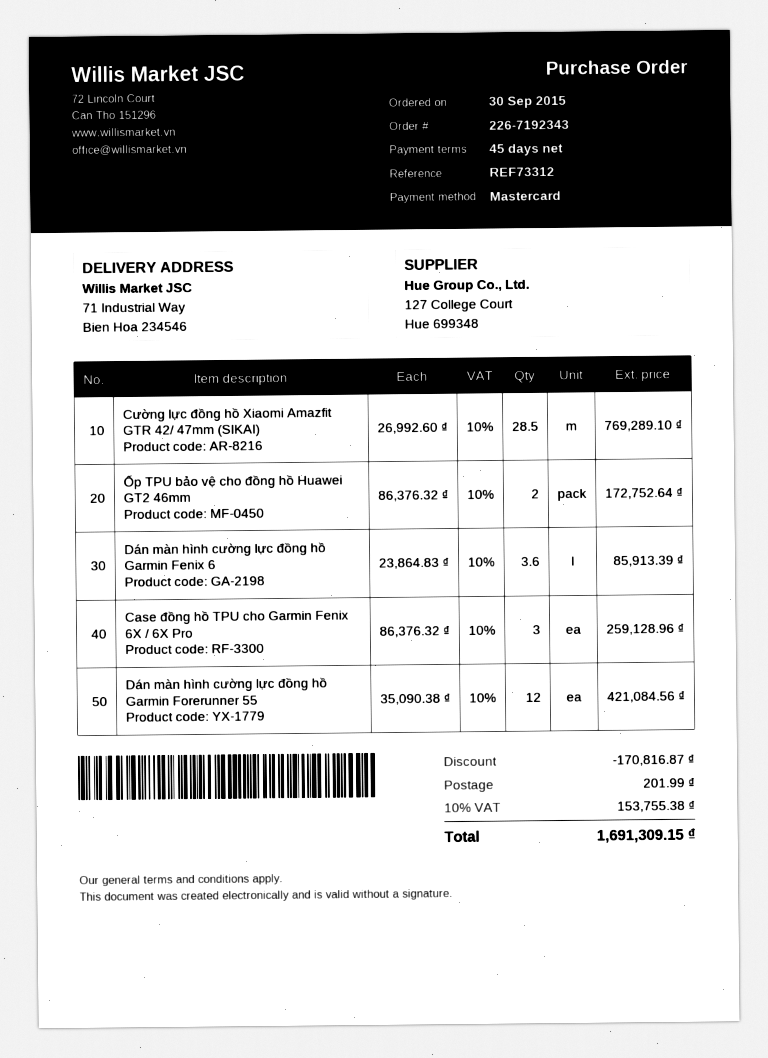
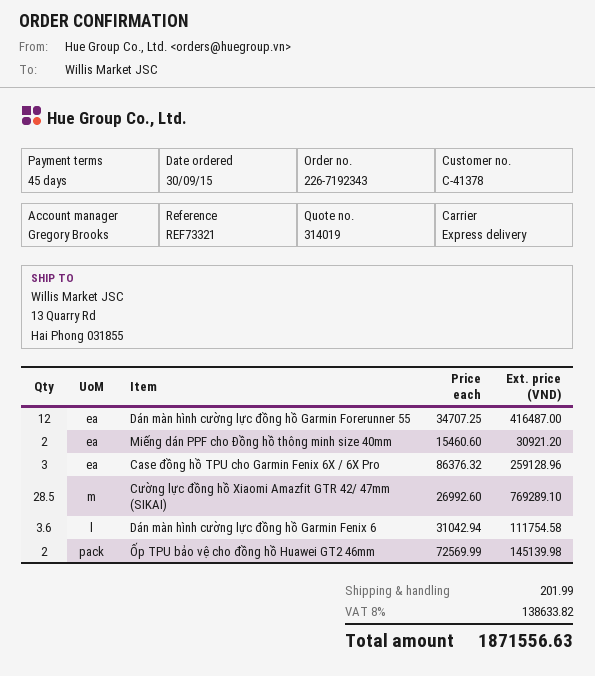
reference: REF73312 -> REF73321
ship to: 71 Industrial Way, Bien Hoa 234546 -> 13 Quarry Rd, Hai Phong 031855
Ốp TPU bảo vệ cho đồng hồ Huawei GT2 46mm: 2 x 86376.32 = 172752.64 -> 2 x 72569.99 = 145139.98
Dán màn hình cường lực đồng hồ Garmin Fenix 6: 3.6 x 23864.83 = 85913.39 -> 3.6 x 31042.94 = 111754.58
Dán màn hình cường lực đồng hồ Garmin Forerunner 55: 12 x 35090.38 = 421084.56 -> 12 x 34707.25 = 416487.00
Miếng dán PPF cho Đồng hồ thông minh size 40mm: none -> 2 x 15460.60 = 30921.20
discount: 170816.87 -> none
tax: 10% = 153755.38 -> 8% = 138633.82
total: 1691309.15 -> 1871556.63

